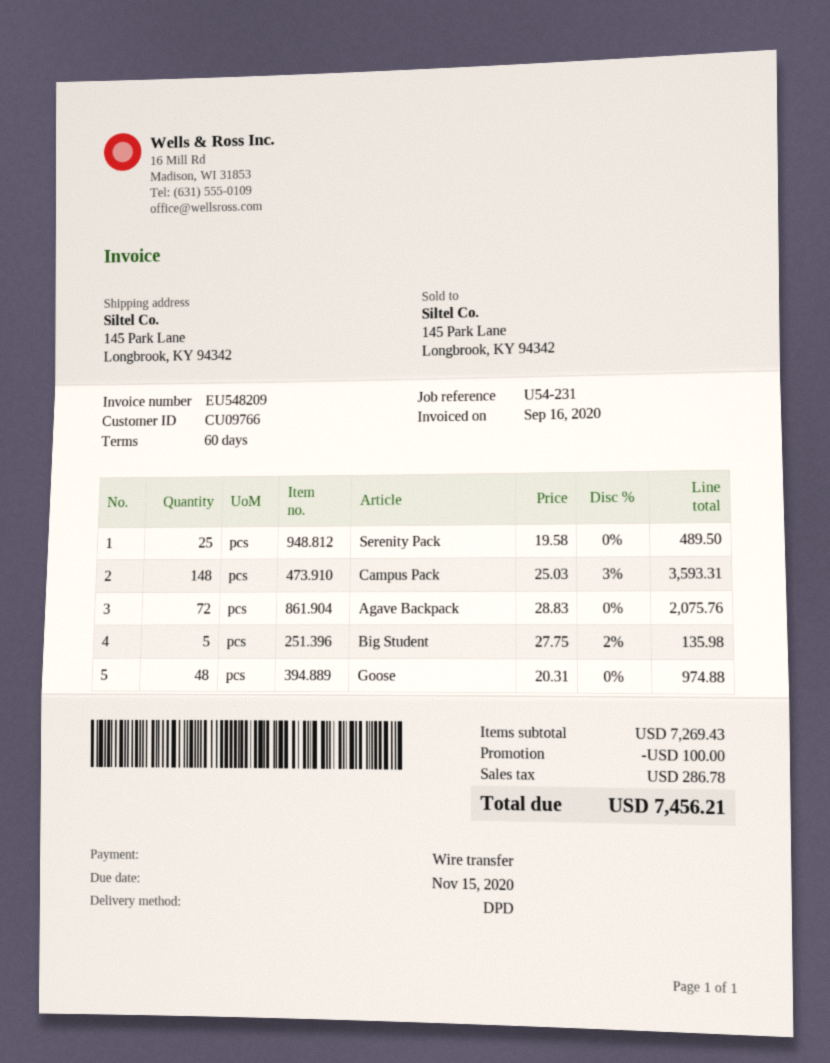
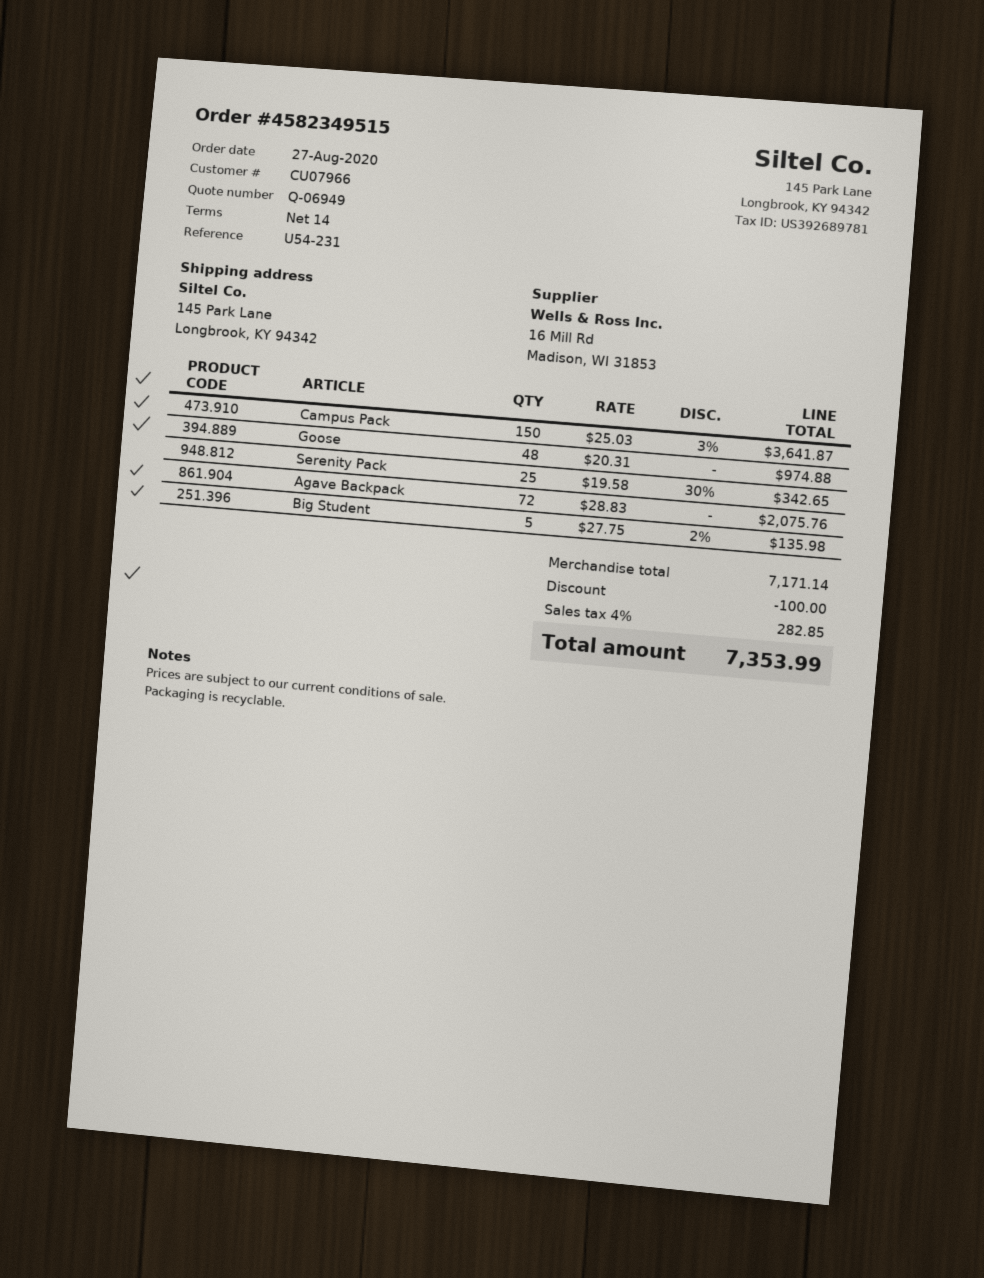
payment terms: 60 days -> 14 days
customer number: CU09766 -> CU07966
Serenity Pack: 25 x 19.58 = 489.50 -> 25 x 19.58 - 30% = 342.65
Campus Pack: 148 x 25.03 - 3% = 3593.31 -> 150 x 25.03 - 3% = 3641.87
subtotal: 7269.43 -> 7171.14
tax: 286.78 -> 282.85
total: 7456.21 -> 7353.99

